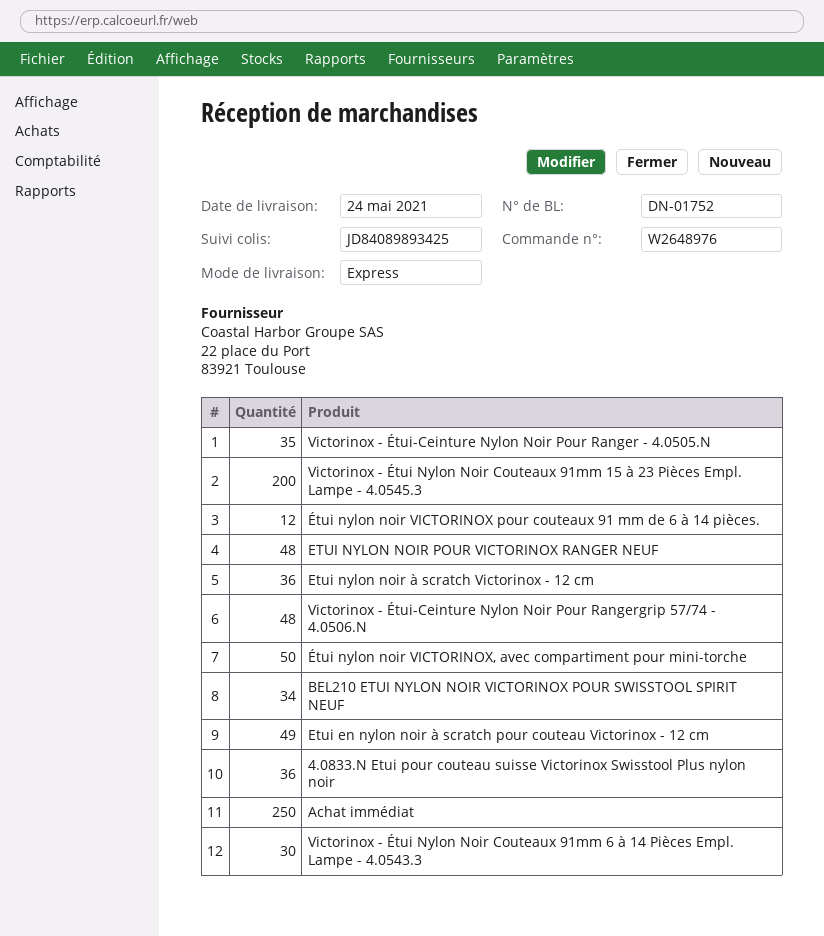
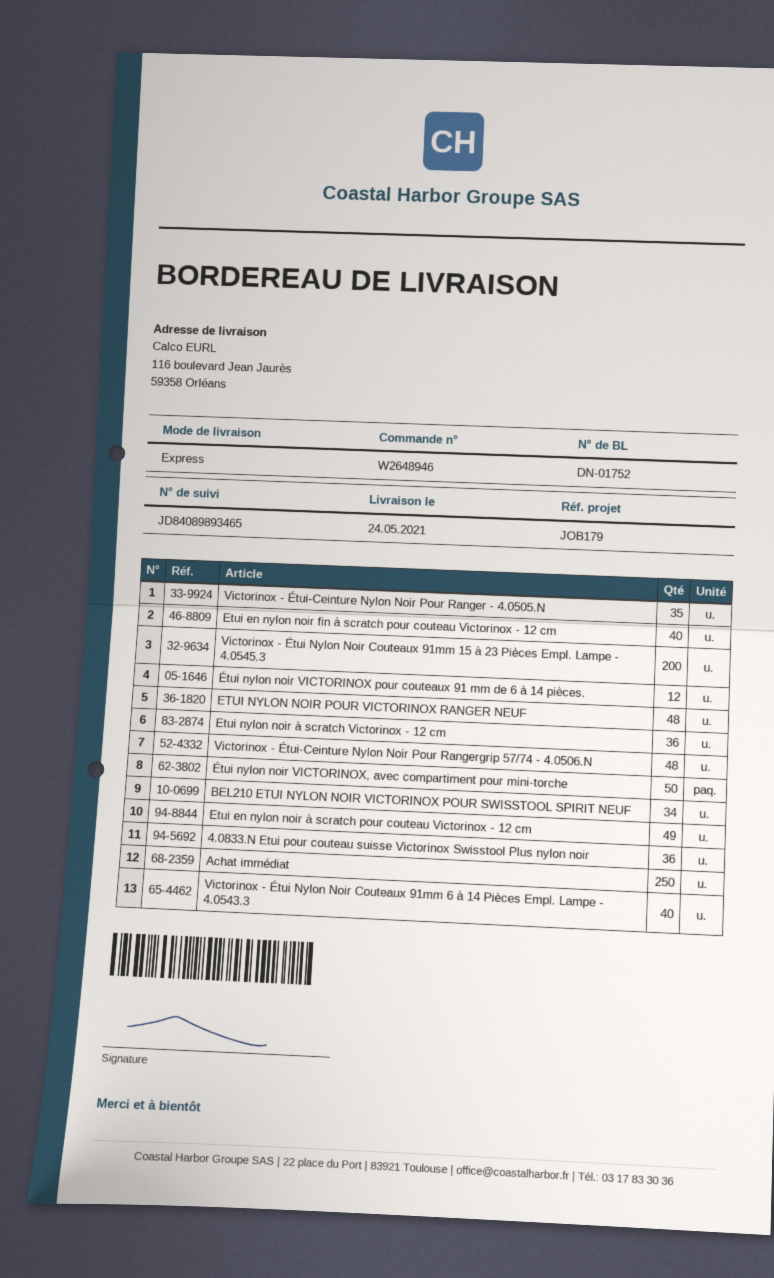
order number: W2648976 -> W2648946
tracking number: JD84089893425 -> JD84089893465
Victorinox - Étui Nylon Noir Couteaux 91mm 6 à 14 Pièces Empl. Lampe - 4.0543.3: 30 -> 40
Etui en nylon noir fin à scratch pour couteau Victorinox - 12 cm: none -> 40

